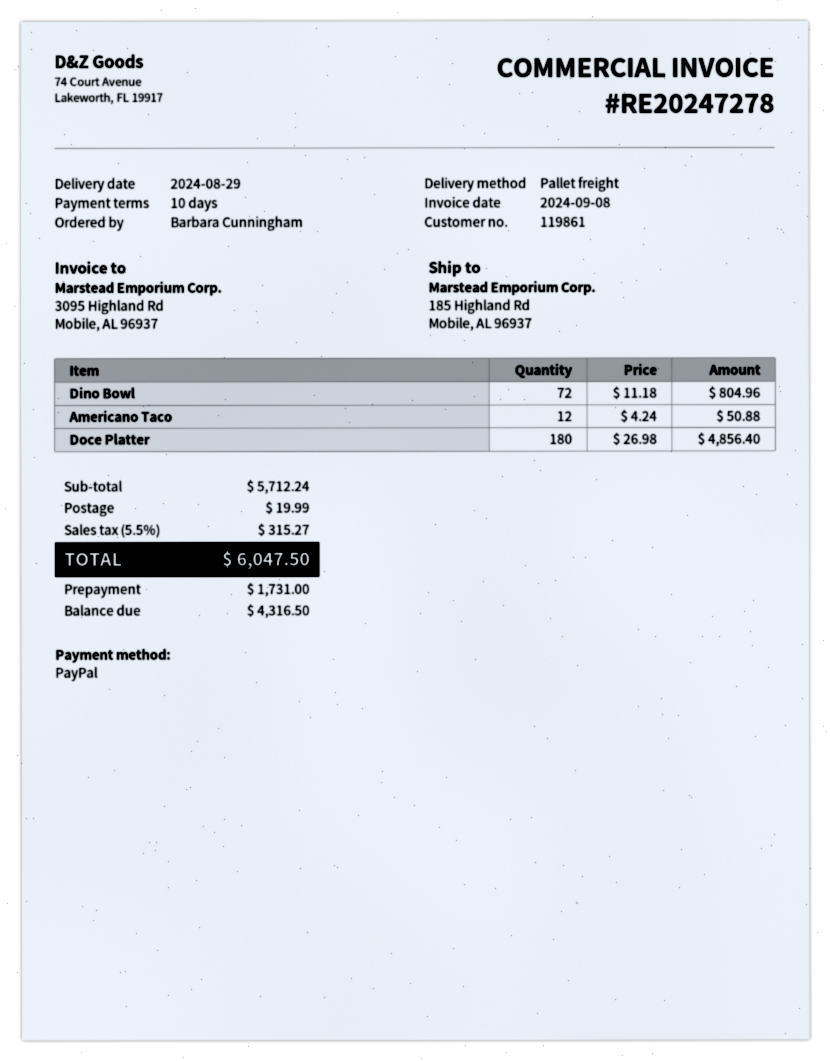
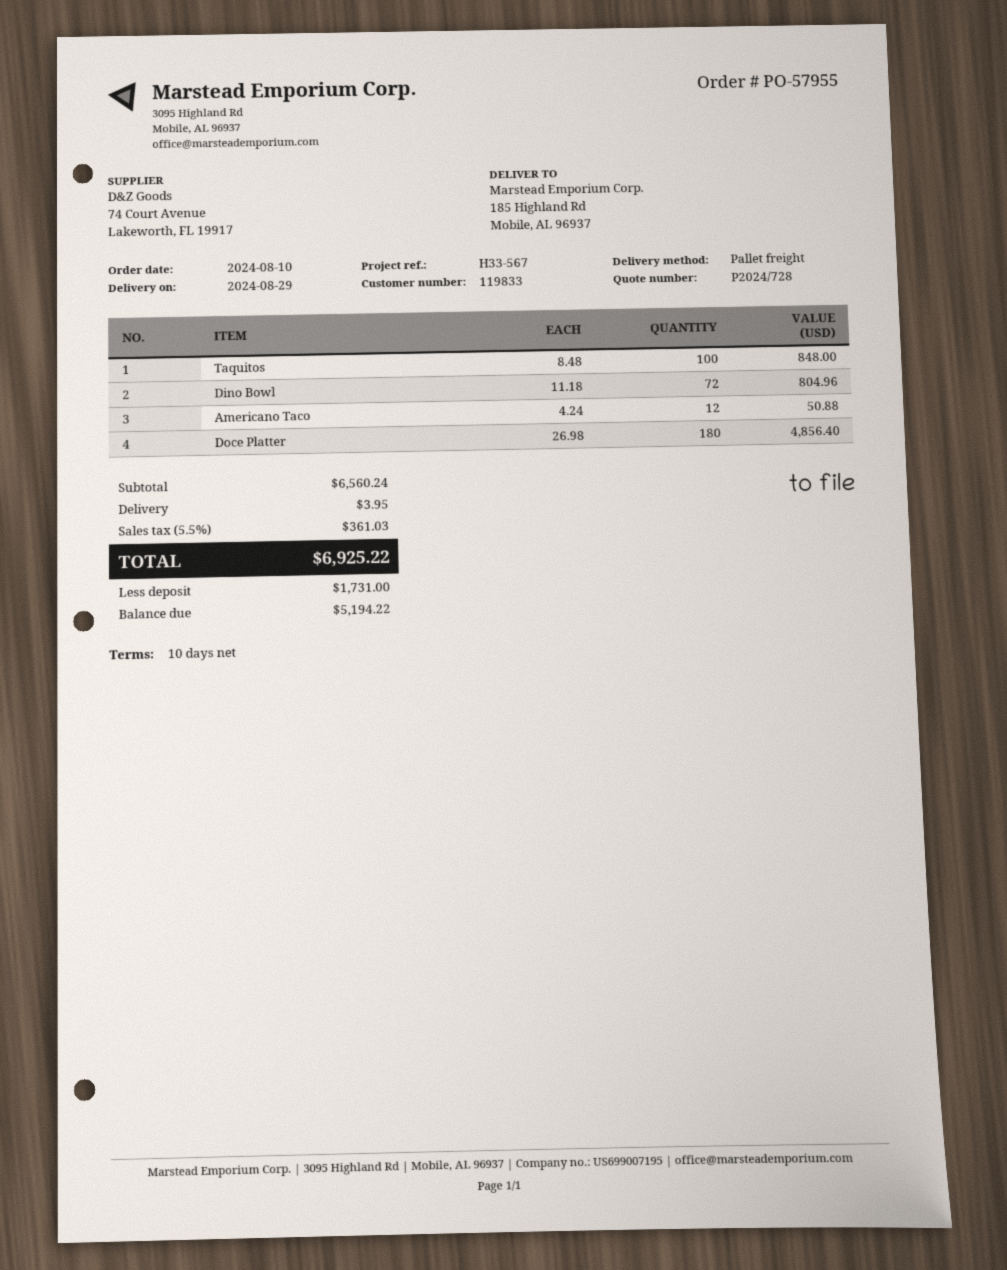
customer number: 119861 -> 119833
Taquitos: none -> 100 x 8.48 = 848.00
subtotal: 5712.24 -> 6560.24
shipping: 19.99 -> 3.95
tax: 5.5% = 315.27 -> 5.5% = 361.03
total: 6047.50 -> 6925.22
balance: 4316.50 -> 5194.22

